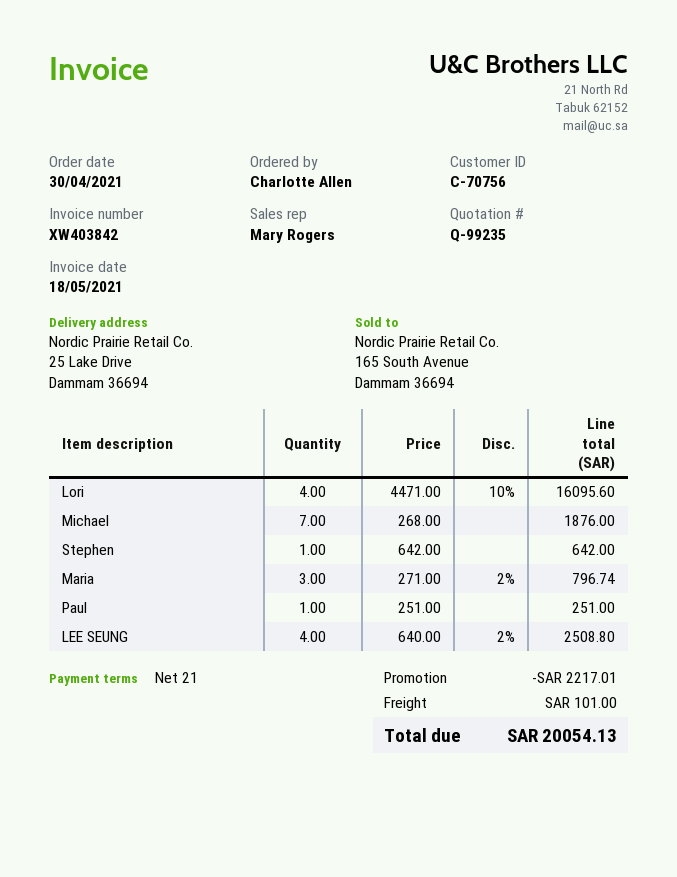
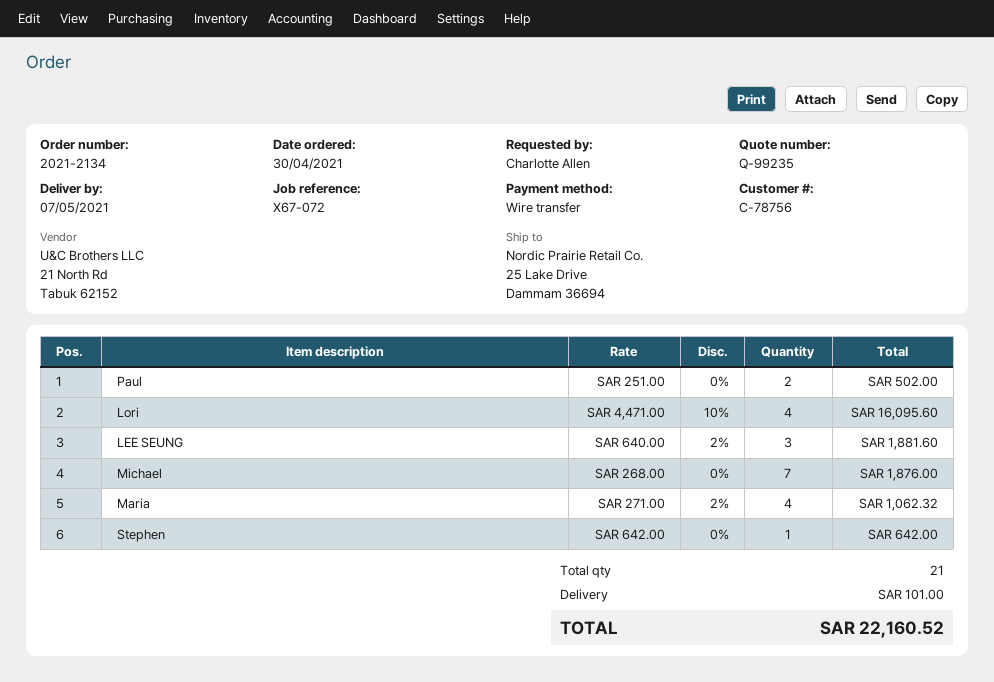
customer number: C-70756 -> C-78756
Maria: 3 x 271.00 - 2% = 796.74 -> 4 x 271.00 - 2% = 1062.32
Paul: 1 x 251.00 = 251.00 -> 2 x 251.00 = 502.00
LEE SEUNG: 4 x 640.00 - 2% = 2508.80 -> 3 x 640.00 - 2% = 1881.60
discount: 2217.01 -> none
total: 20054.13 -> 22160.52

